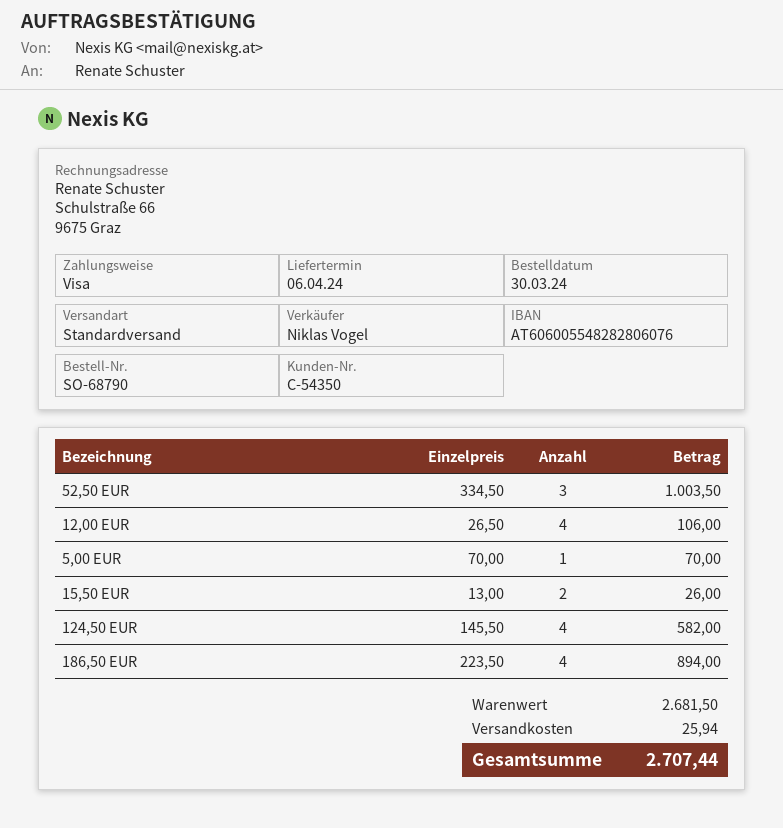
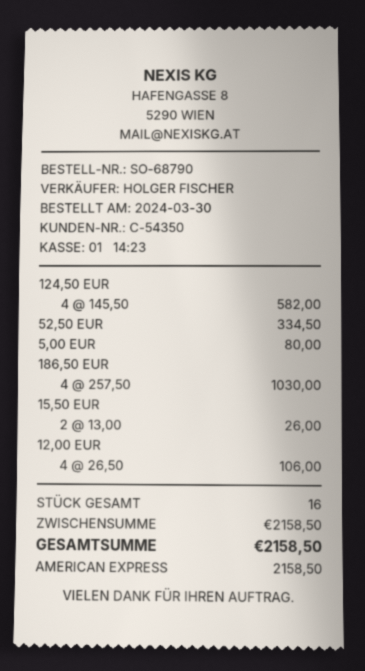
sales rep: Niklas Vogel -> HOLGER FISCHER
payment method: Visa -> American Express
52,50 EUR: 3 x 334.50 = 1003.50 -> 1 x 334.50 = 334.50
5,00 EUR: 1 x 70.00 = 70.00 -> 1 x 80.00 = 80.00
186,50 EUR: 4 x 223.50 = 894.00 -> 4 x 257.50 = 1030.00
subtotal: 2681.50 -> 2158.50
shipping: 25.94 -> none
total: 2707.44 -> 2158.50

